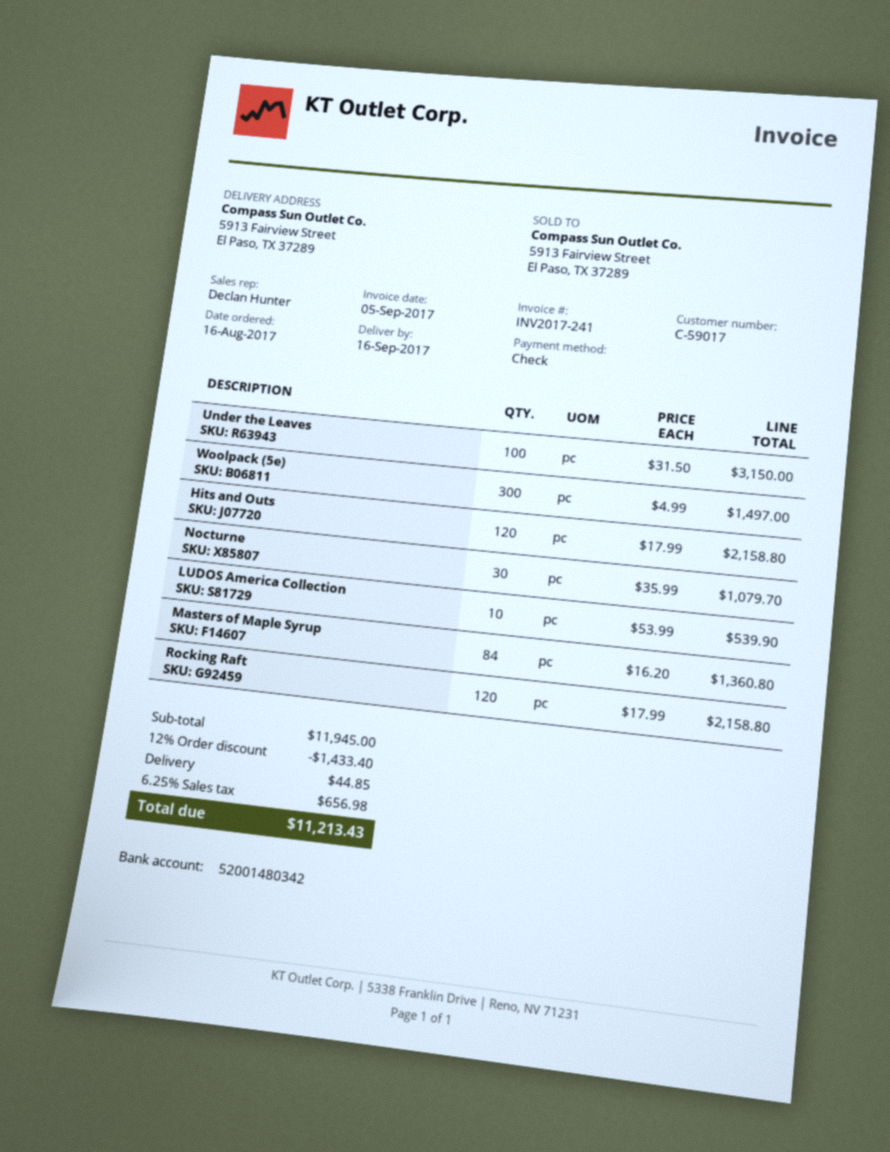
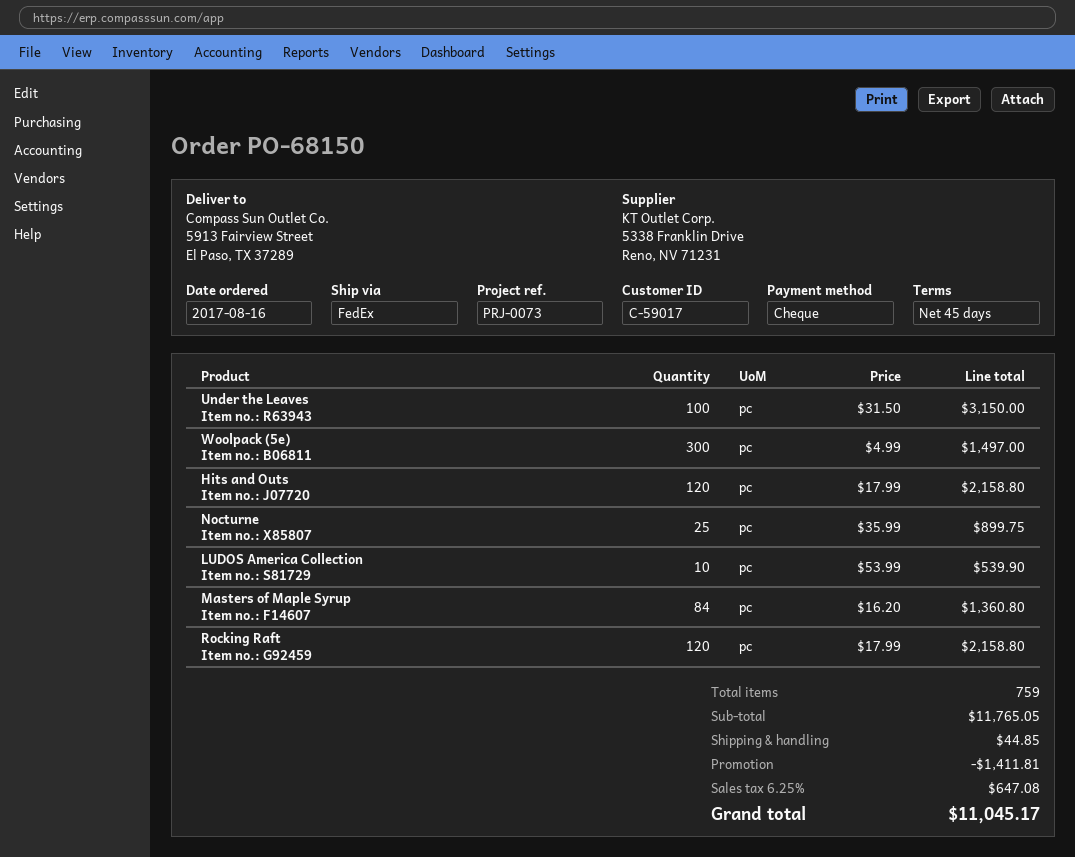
Nocturne: 30 x 35.99 = 1079.70 -> 25 x 35.99 = 899.75
subtotal: 11945.00 -> 11765.05
discount: 1433.40 -> 1411.81
tax: 6.25% = 656.98 -> 6.25% = 647.08
total: 11213.43 -> 11045.17

